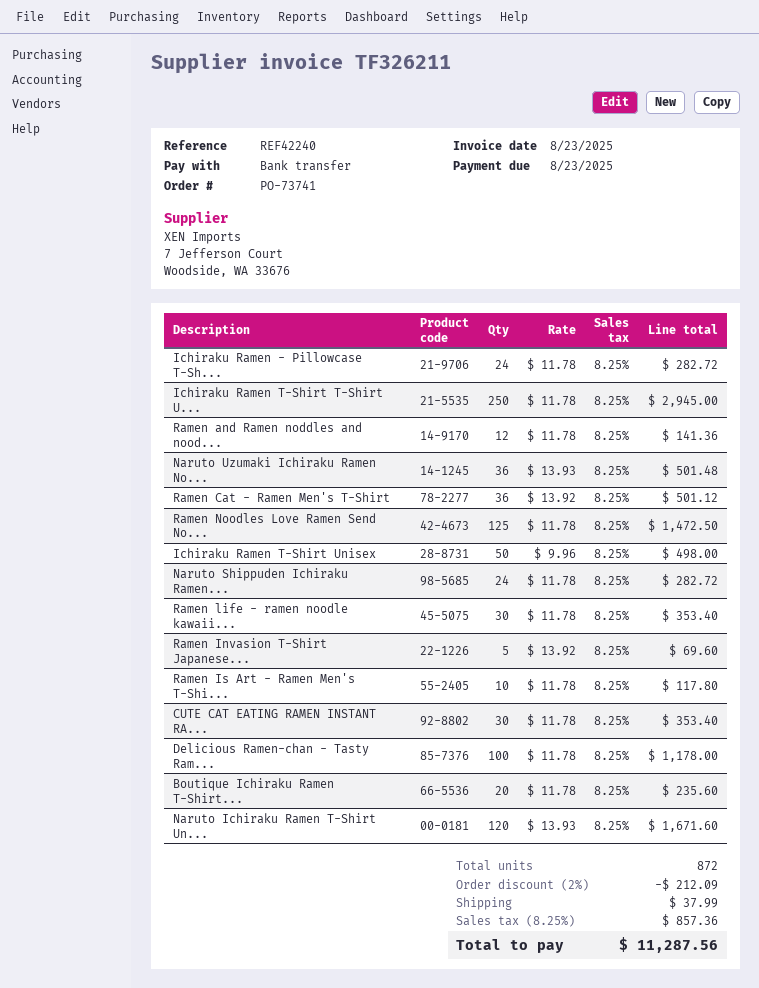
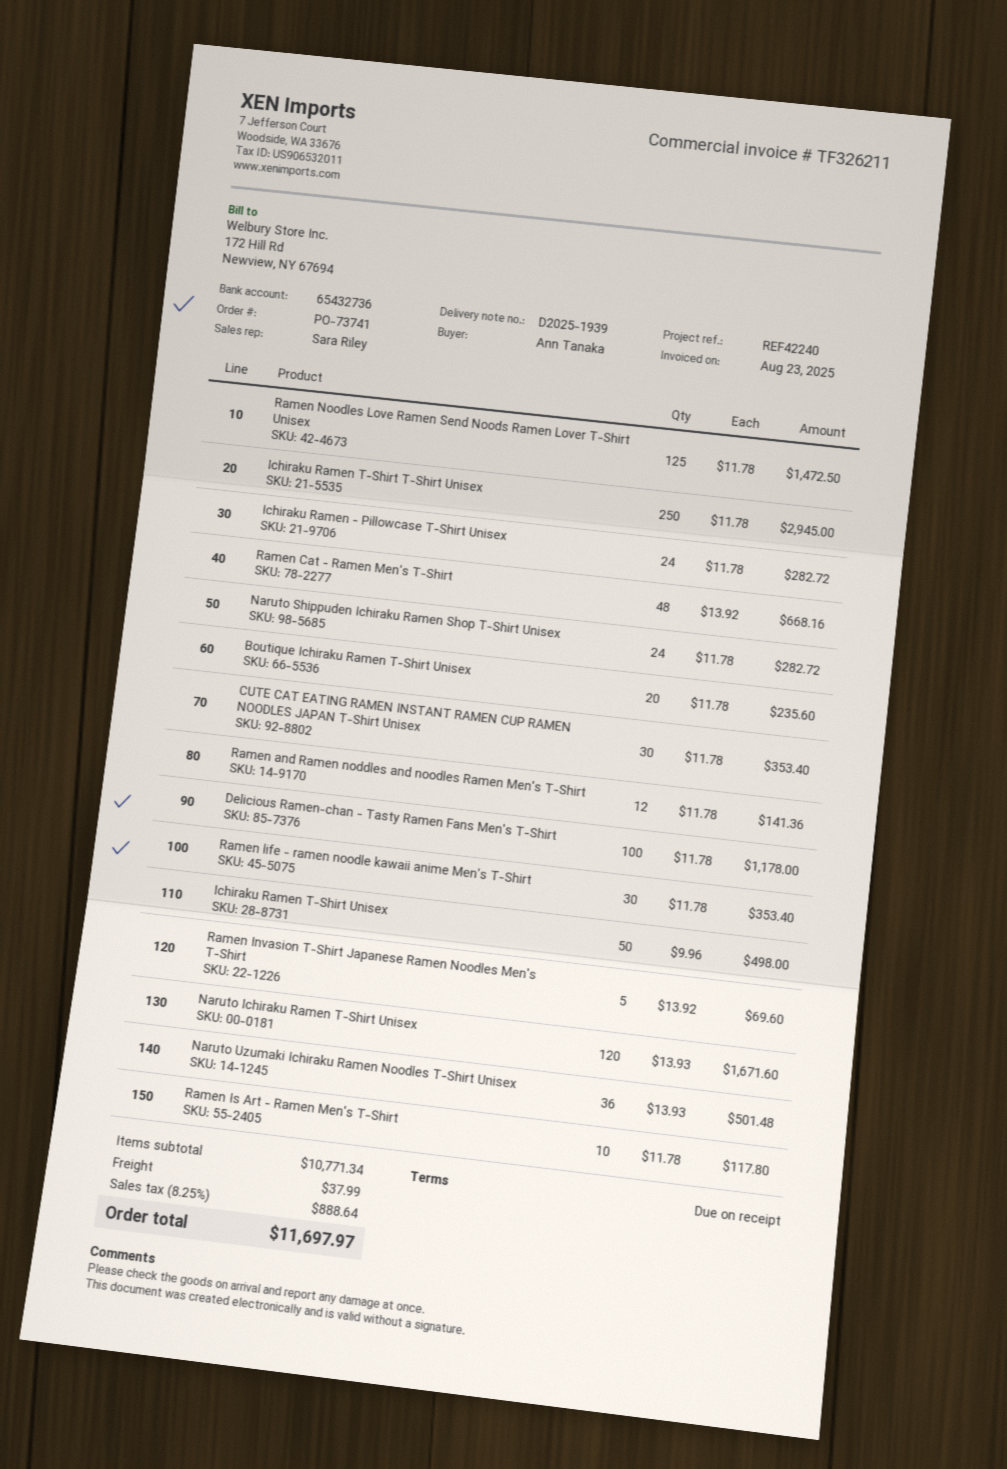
Ramen Cat - Ramen Men's T-Shirt: 36 x 13.92 = 501.12 -> 48 x 13.92 = 668.16
discount: 2% = 212.09 -> none
tax: 8.25% = 857.36 -> 8.25% = 888.64
total: 11287.56 -> 11697.97

